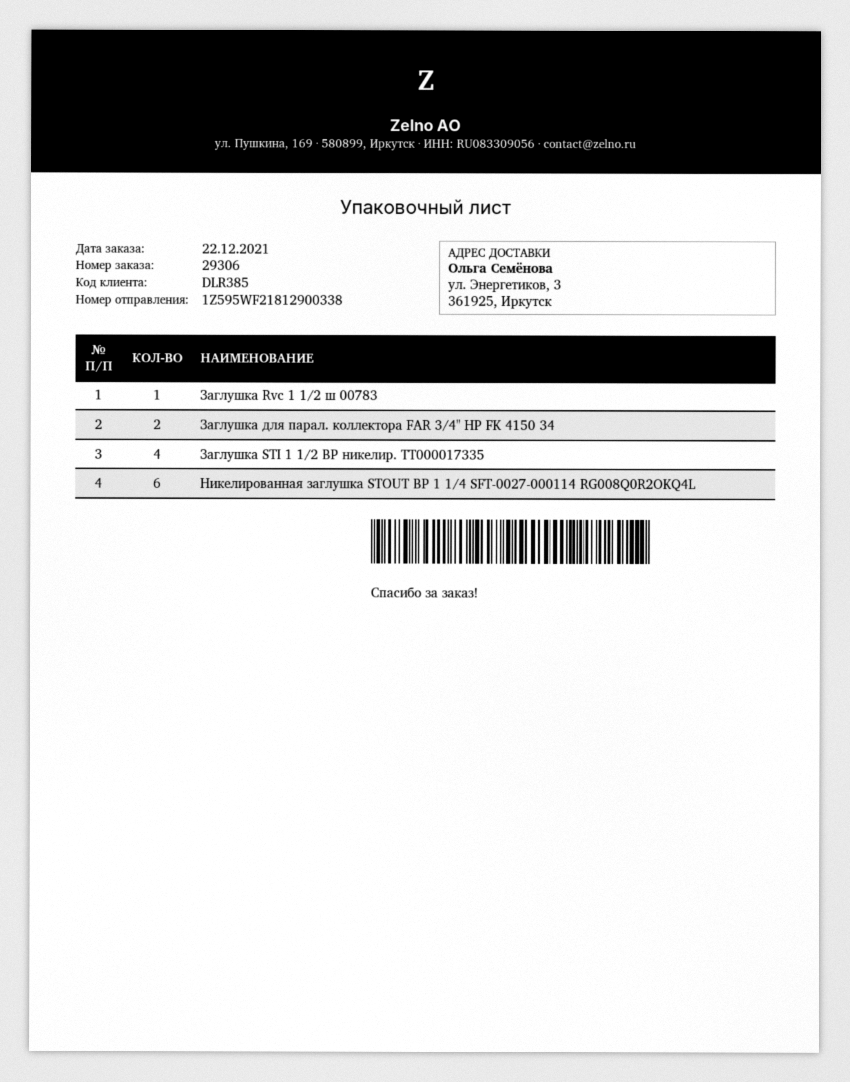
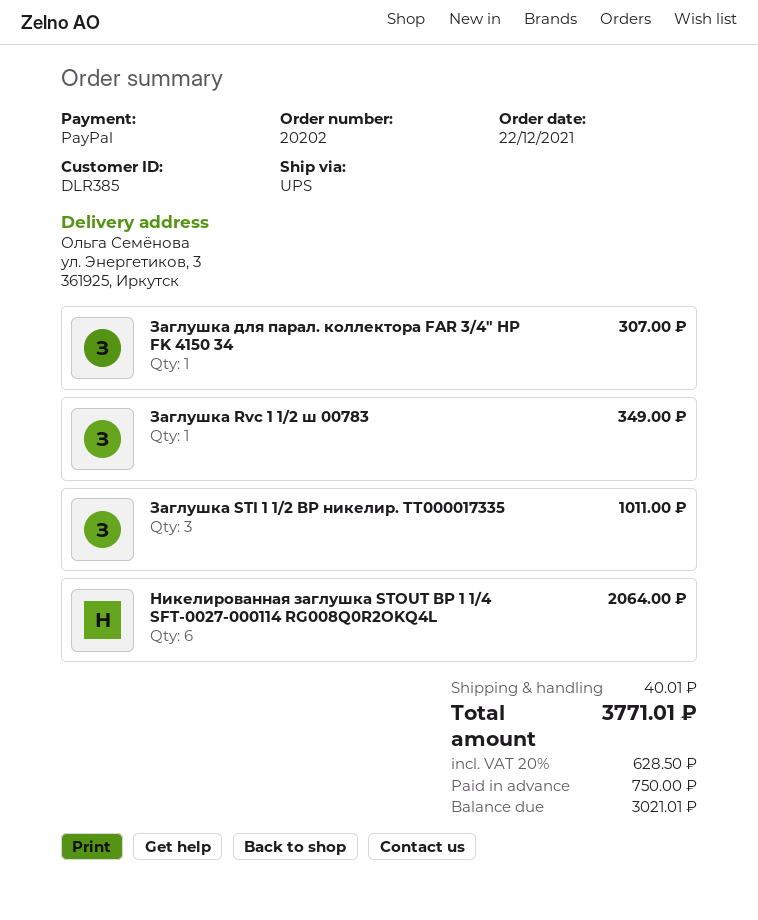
order number: 29306 -> 20202
Заглушка для парал. коллектора FAR 3/4" НР FK 4150 34: 2 -> 1
Заглушка STI 1 1/2 ВР никелир. ТТ000017335: 4 -> 3

